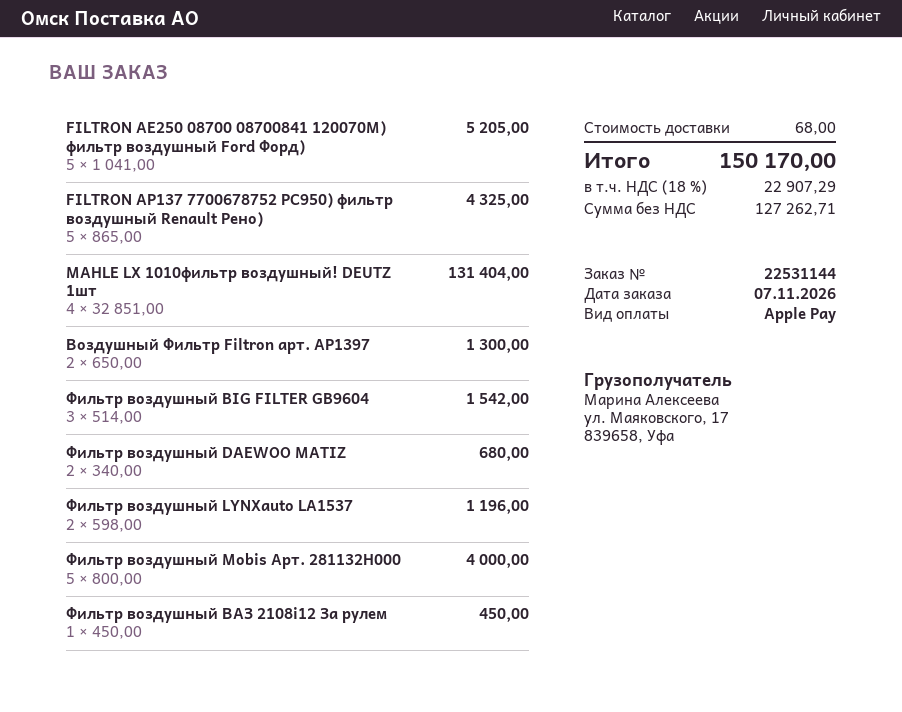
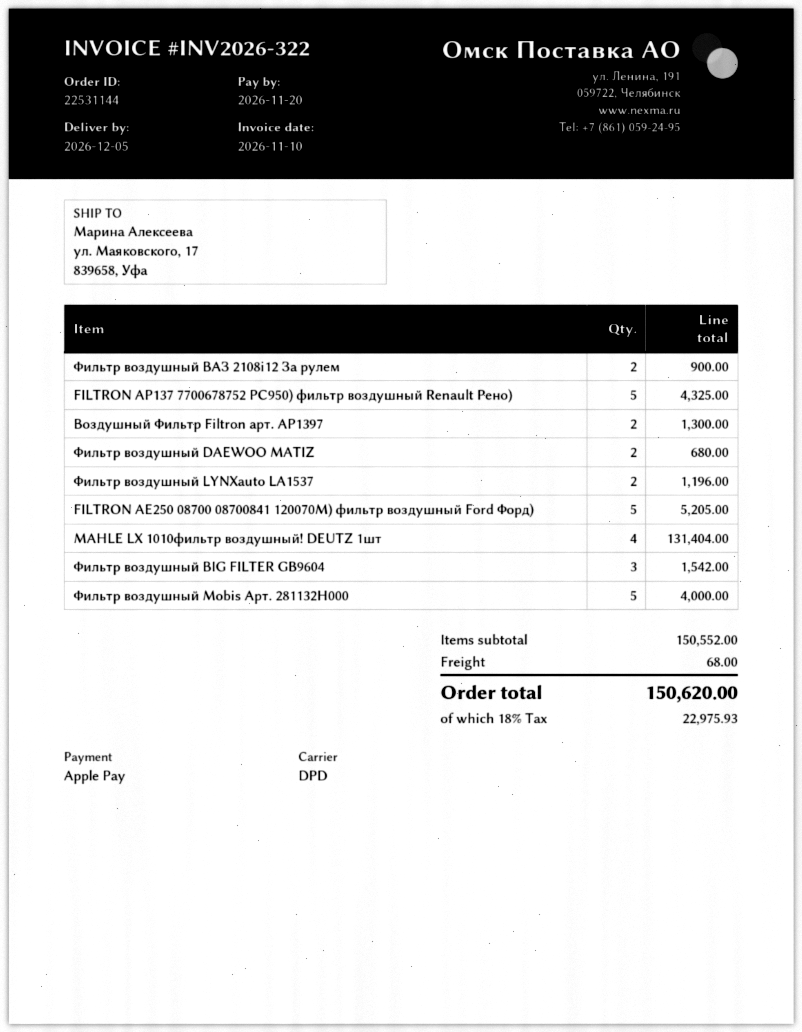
Фильтр воздушный ВАЗ 2108i12 За рулем: 1 for 450.00 -> 2 for 900.00
tax: 18% = 22907.29 -> 18% = 22975.93
total: 150170.00 -> 150620.00

